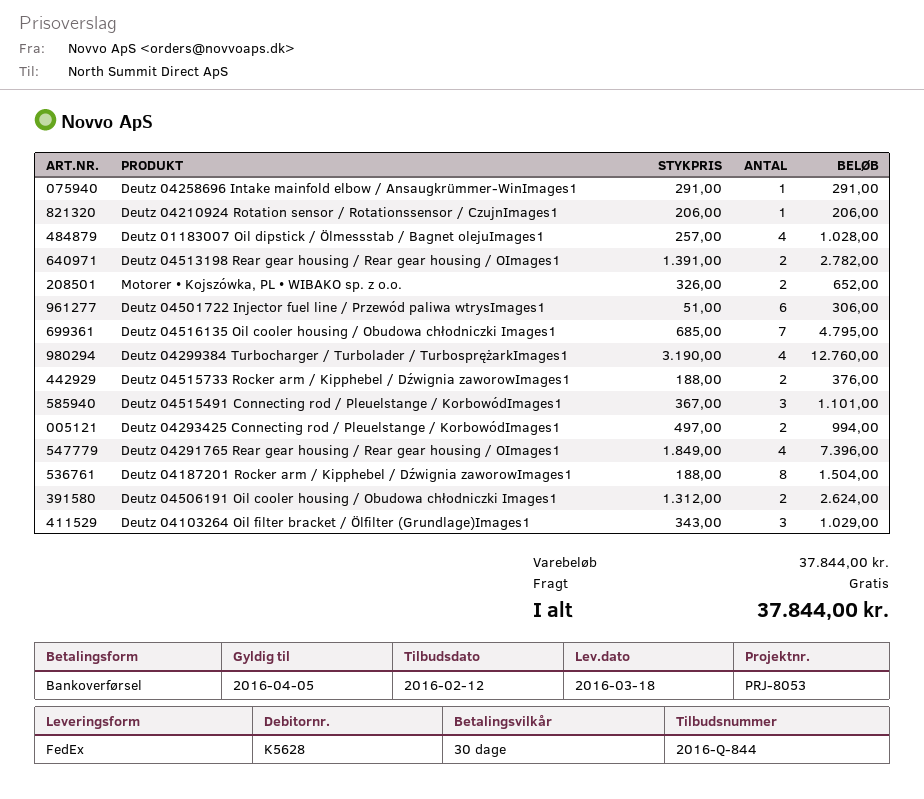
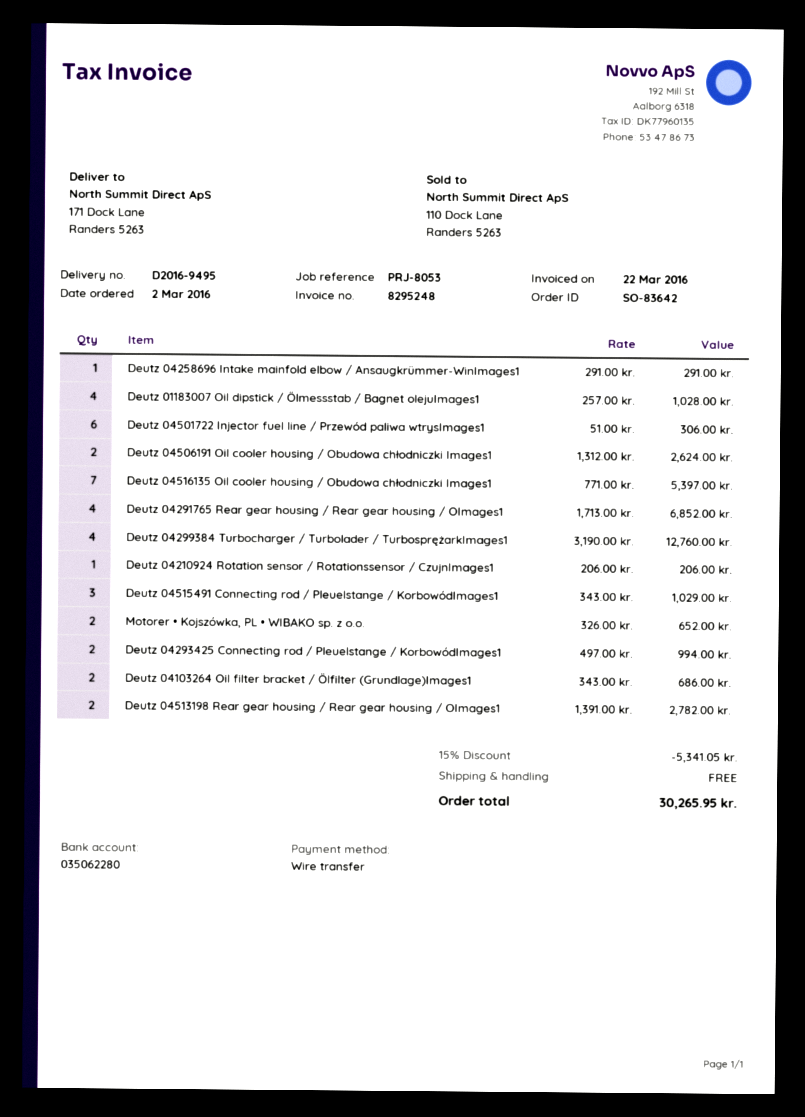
Deutz 04516135 Oil cooler housing / Obudowa chłodniczki Images1: 7 x 685.00 = 4795.00 -> 7 x 771.00 = 5397.00
Deutz 04515733 Rocker arm / Kipphebel / Dźwignia zaworowImages1: 2 x 188.00 = 376.00 -> none
Deutz 04515491 Connecting rod / Pleuelstange / KorbowódImages1: 3 x 367.00 = 1101.00 -> 3 x 343.00 = 1029.00
Deutz 04291765 Rear gear housing / Rear gear housing / OImages1: 4 x 1849.00 = 7396.00 -> 4 x 1713.00 = 6852.00
Deutz 04187201 Rocker arm / Kipphebel / Dźwignia zaworowImages1: 8 x 188.00 = 1504.00 -> none
Deutz 04103264 Oil filter bracket / Ölfilter (Grundlage)Images1: 3 x 343.00 = 1029.00 -> 2 x 343.00 = 686.00
discount: none -> 15% = 5341.05
total: 37844.00 -> 30265.95

